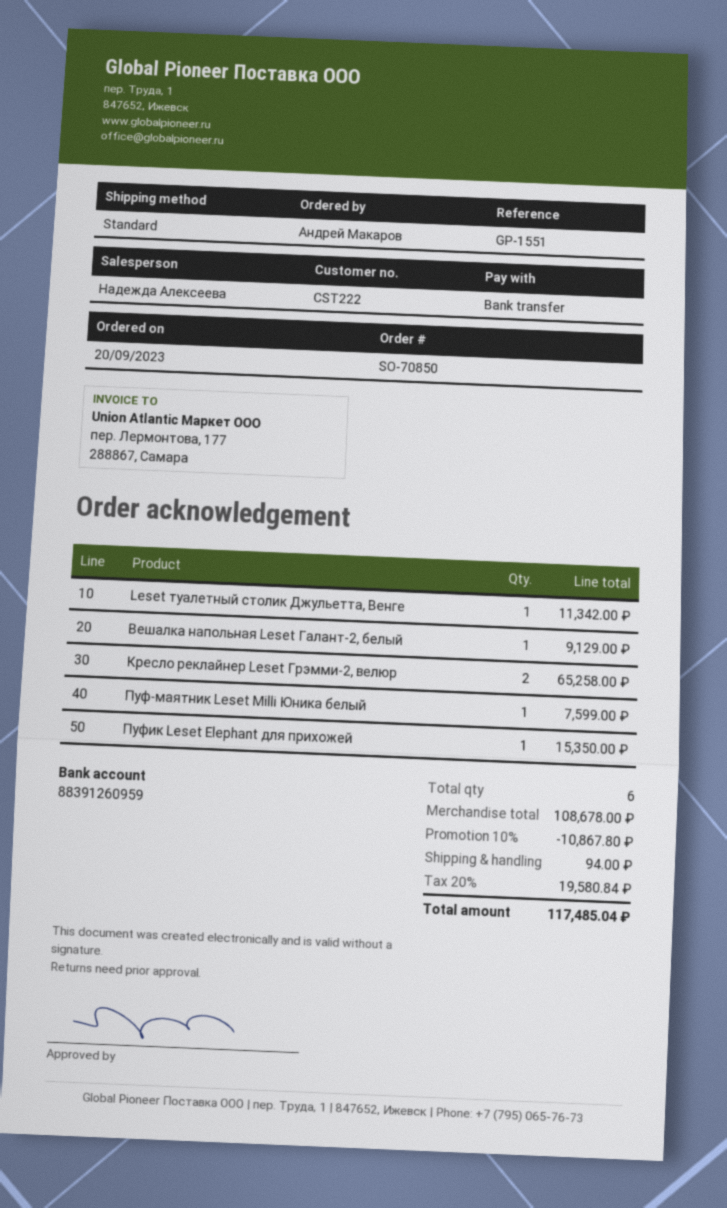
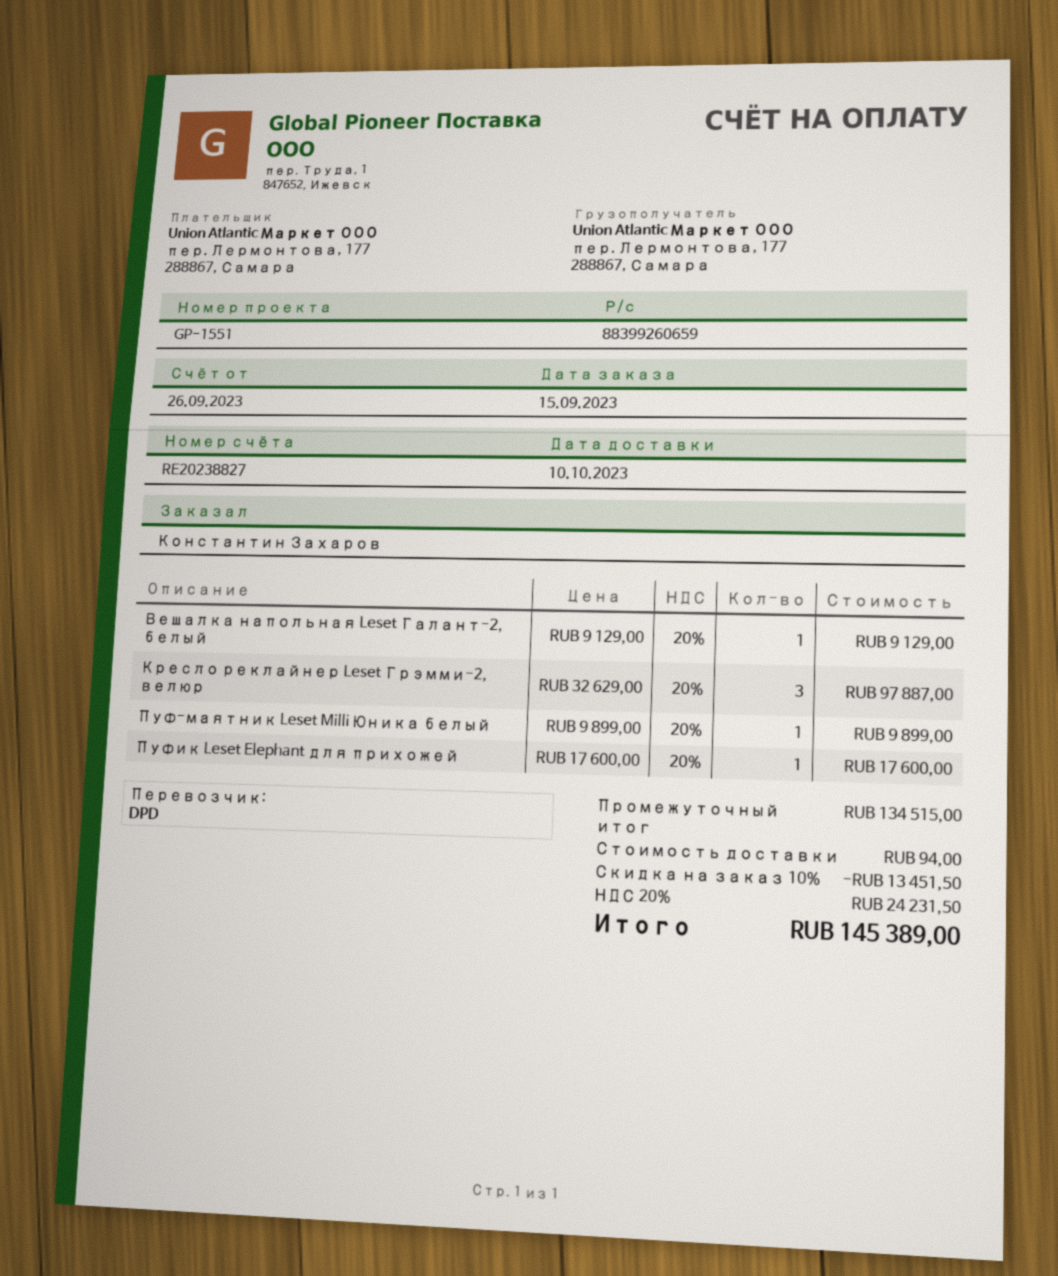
order date: 2023-09-20 -> 2023-09-15
ordered by: Андрей Макаров -> Константин Захаров
bank account: 88391260959 -> 88399260659
shipping method: standard -> DPD
Leset туалетный столик Джульетта, Венге: 1 for 11342.00 -> none
Кресло реклайнер Leset Грэмми-2, велюр: 2 for 65258.00 -> 3 for 97887.00
Пуф-маятник Leset Milli Юника белый: 1 for 7599.00 -> 1 for 9899.00
Пуфик Leset Elephant для прихожей: 1 for 15350.00 -> 1 for 17600.00
subtotal: 108678.00 -> 134515.00
discount: 10% = 10867.80 -> 10% = 13451.50
tax: 20% = 19580.84 -> 20% = 24231.50
total: 117485.04 -> 145389.00

